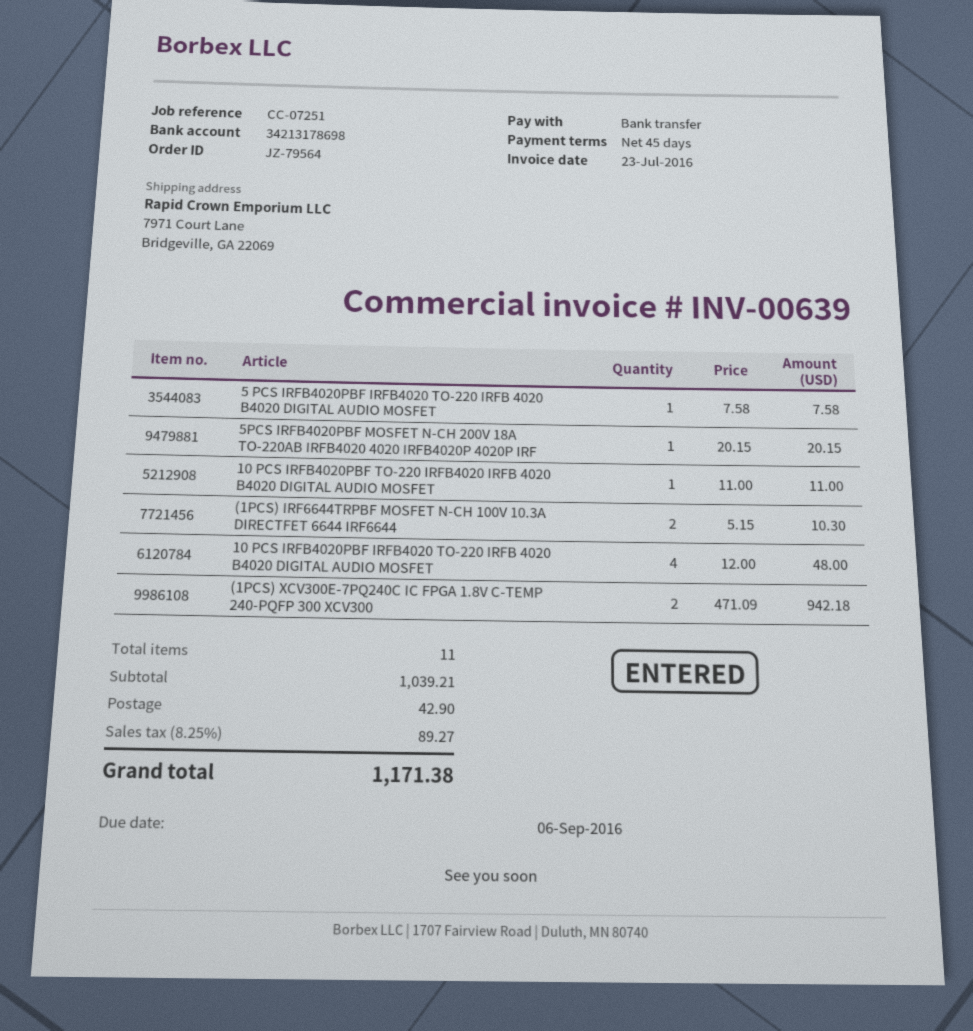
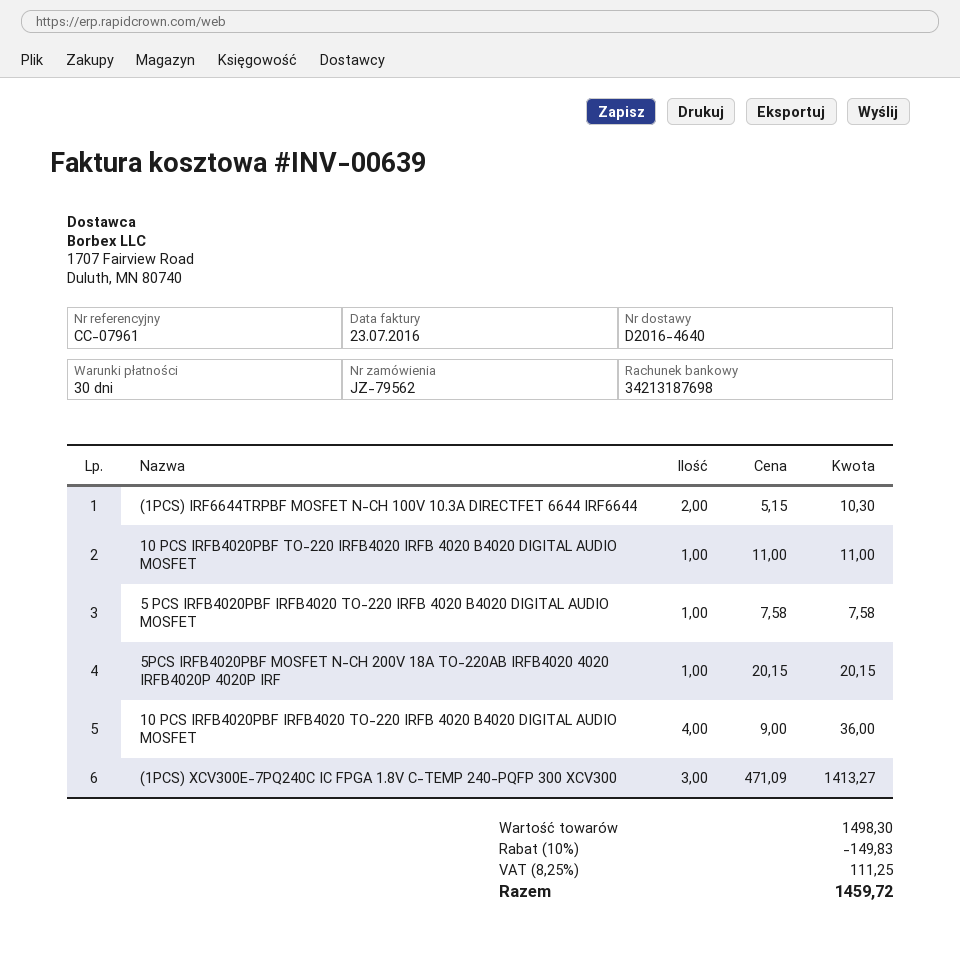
order number: JZ-79564 -> JZ-79562
payment terms: 45 days -> 30 days
reference: CC-07251 -> CC-07961
bank account: 34213178698 -> 34213187698
10 PCS IRFB4020PBF IRFB4020 TO-220 IRFB 4020 B4020 DIGITAL AUDIO MOSFET: 4 x 12.00 = 48.00 -> 4 x 9.00 = 36.00
(1PCS) XCV300E-7PQ240C IC FPGA 1.8V C-TEMP 240-PQFP 300 XCV300: 2 x 471.09 = 942.18 -> 3 x 471.09 = 1413.27
subtotal: 1039.21 -> 1498.30
discount: none -> 10% = 149.83
shipping: 42.90 -> none
tax: 8.25% = 89.27 -> 8.25% = 111.25
total: 1171.38 -> 1459.72

